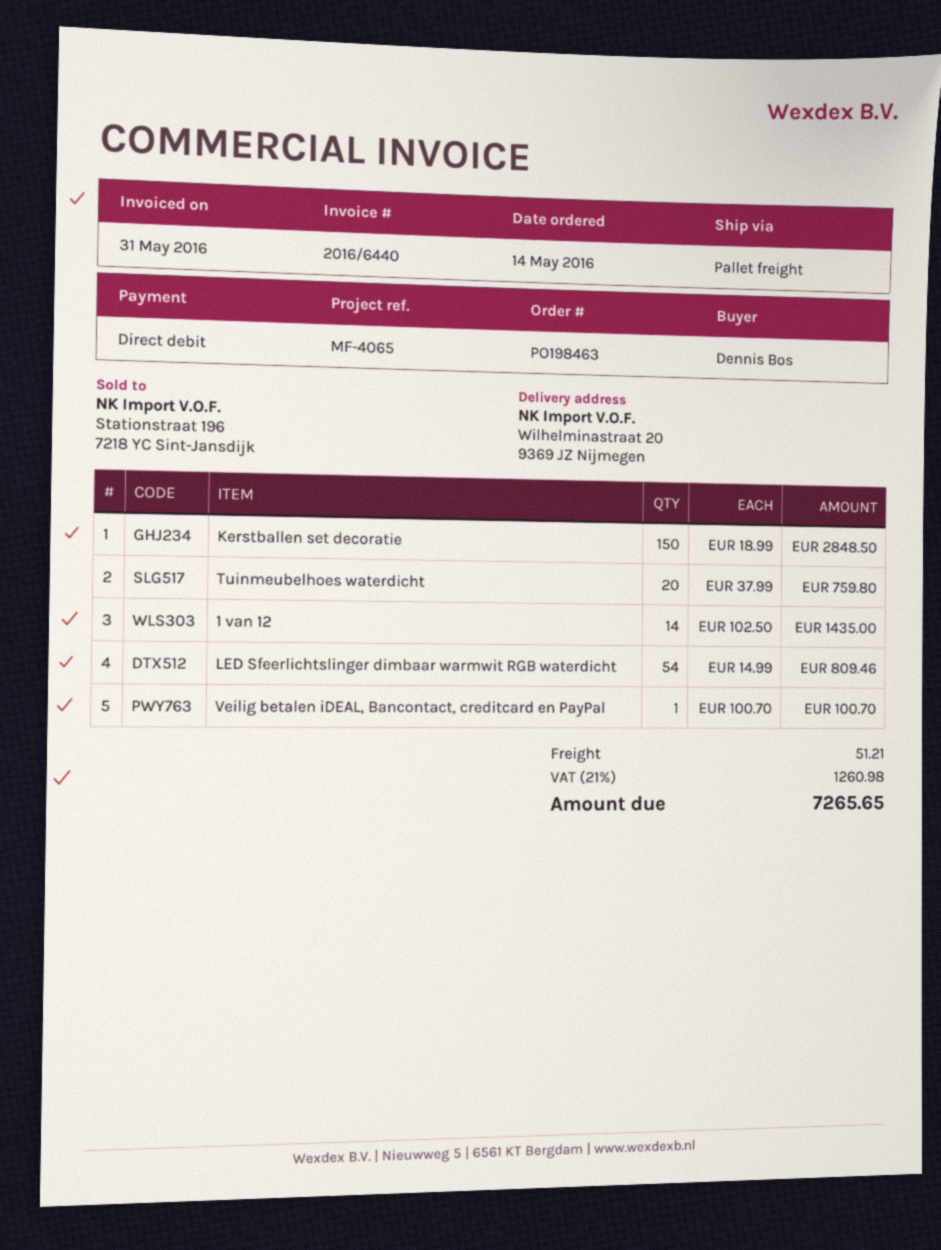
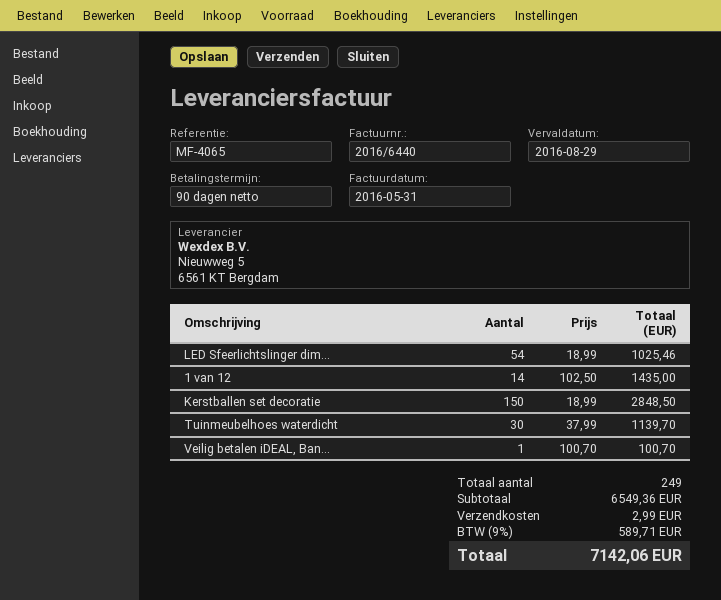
Tuinmeubelhoes waterdicht: 20 x 37.99 = 759.80 -> 30 x 37.99 = 1139.70
LED Sfeerlichtslinger dimbaar warmwit RGB waterdicht: 54 x 14.99 = 809.46 -> 54 x 18.99 = 1025.46
shipping: 51.21 -> 2.99
tax: 21% = 1260.98 -> 9% = 589.71
total: 7265.65 -> 7142.06

